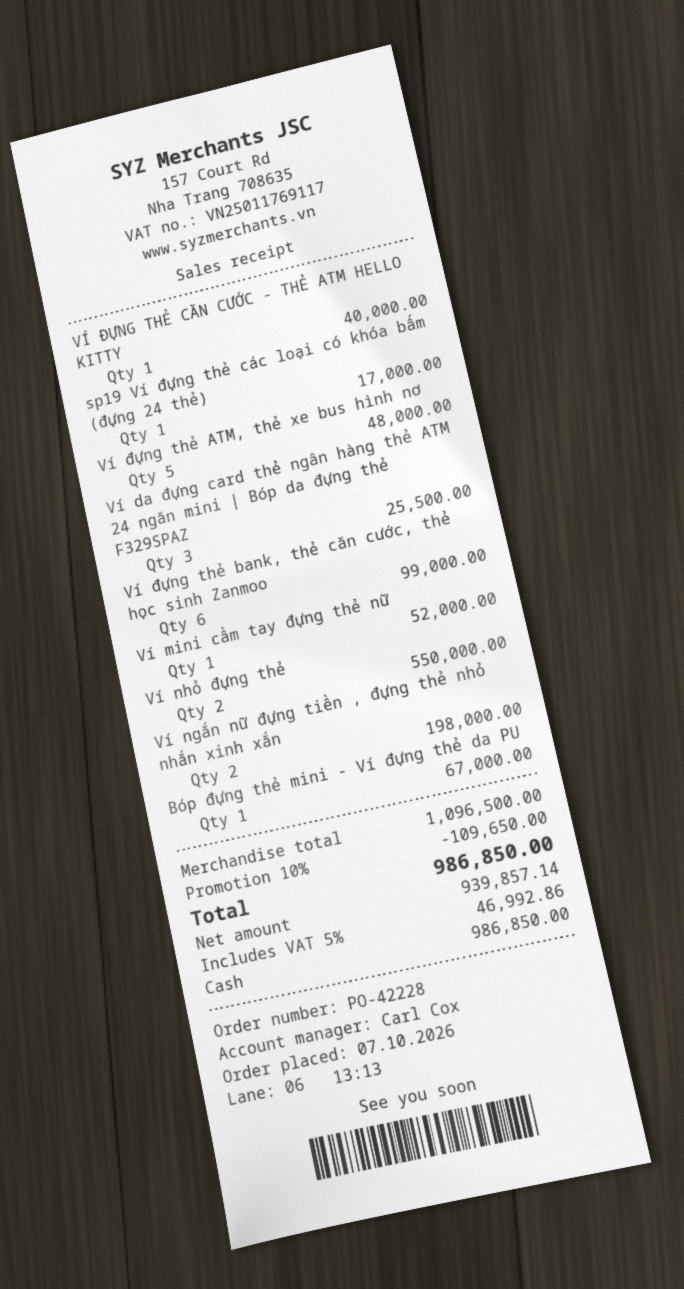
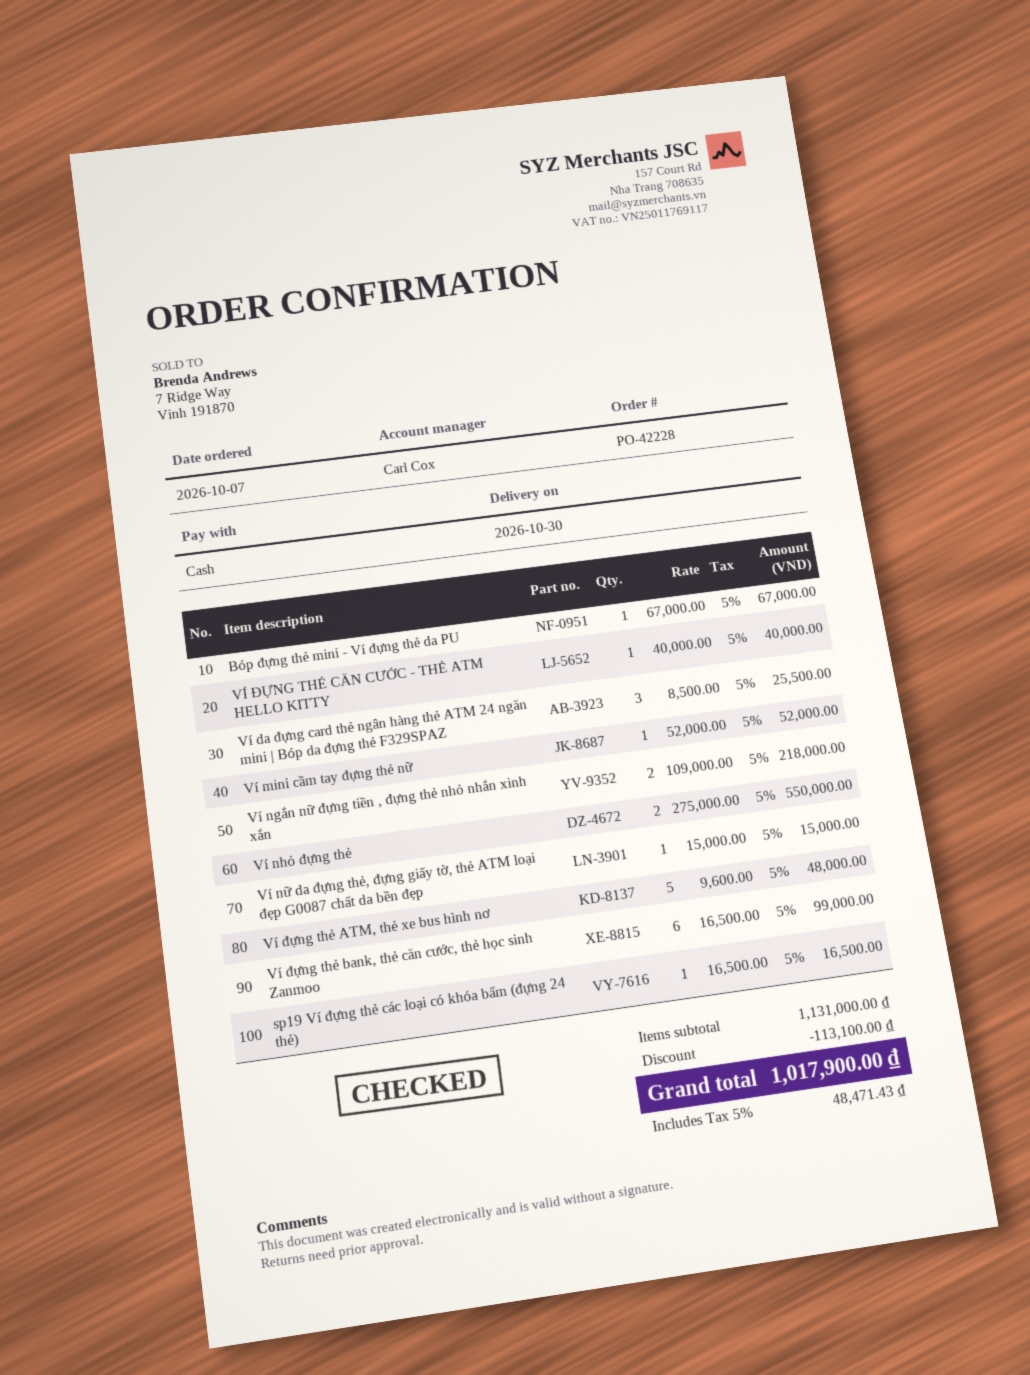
sp19 Ví đựng thẻ các loại có khóa bấm (đựng 24 thẻ): 1 for 17000.00 -> 1 for 16500.00
Ví ngắn nữ đựng tiền , đựng thẻ nhỏ nhắn xinh xắn: 2 for 198000.00 -> 2 for 218000.00
Ví nữ da đựng thẻ, đựng giấy tờ, thẻ ATM loại đẹp G0087 chất da bền đẹp: none -> 1 for 15000.00
subtotal: 1096500.00 -> 1131000.00
discount: 109650.00 -> 113100.00
tax: 5% = 46992.86 -> 5% = 48471.43
total: 986850.00 -> 1017900.00

